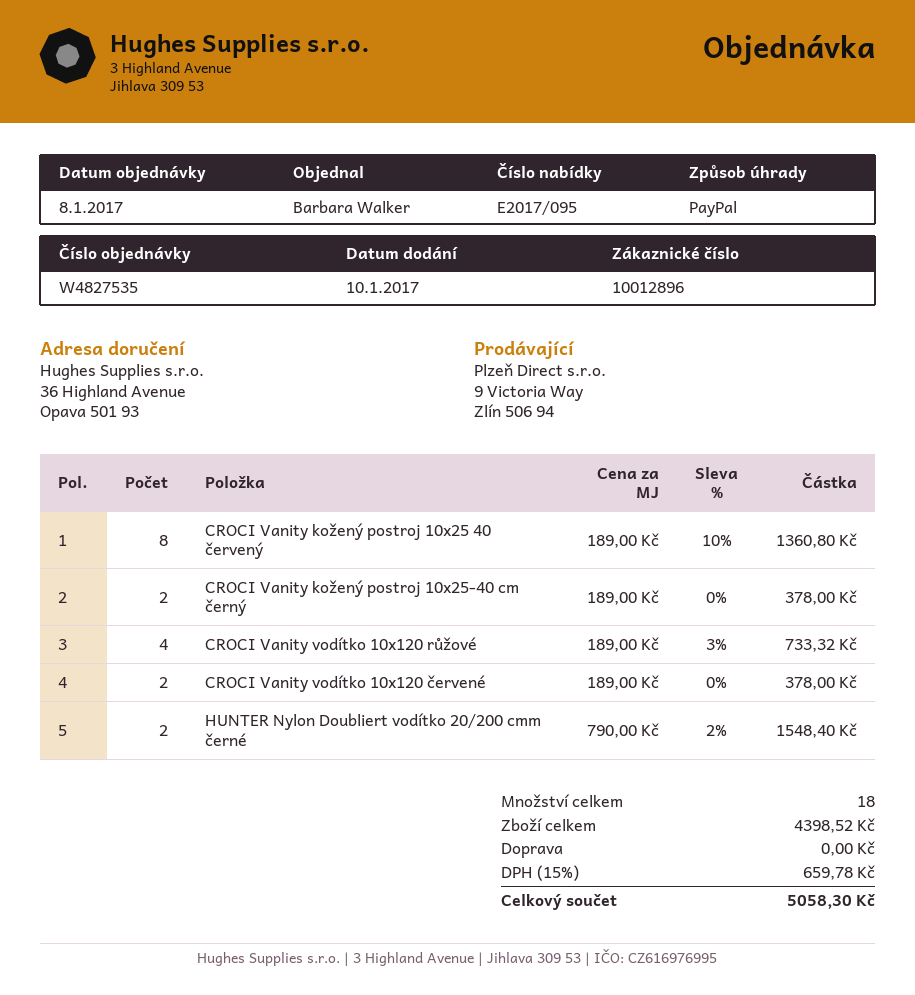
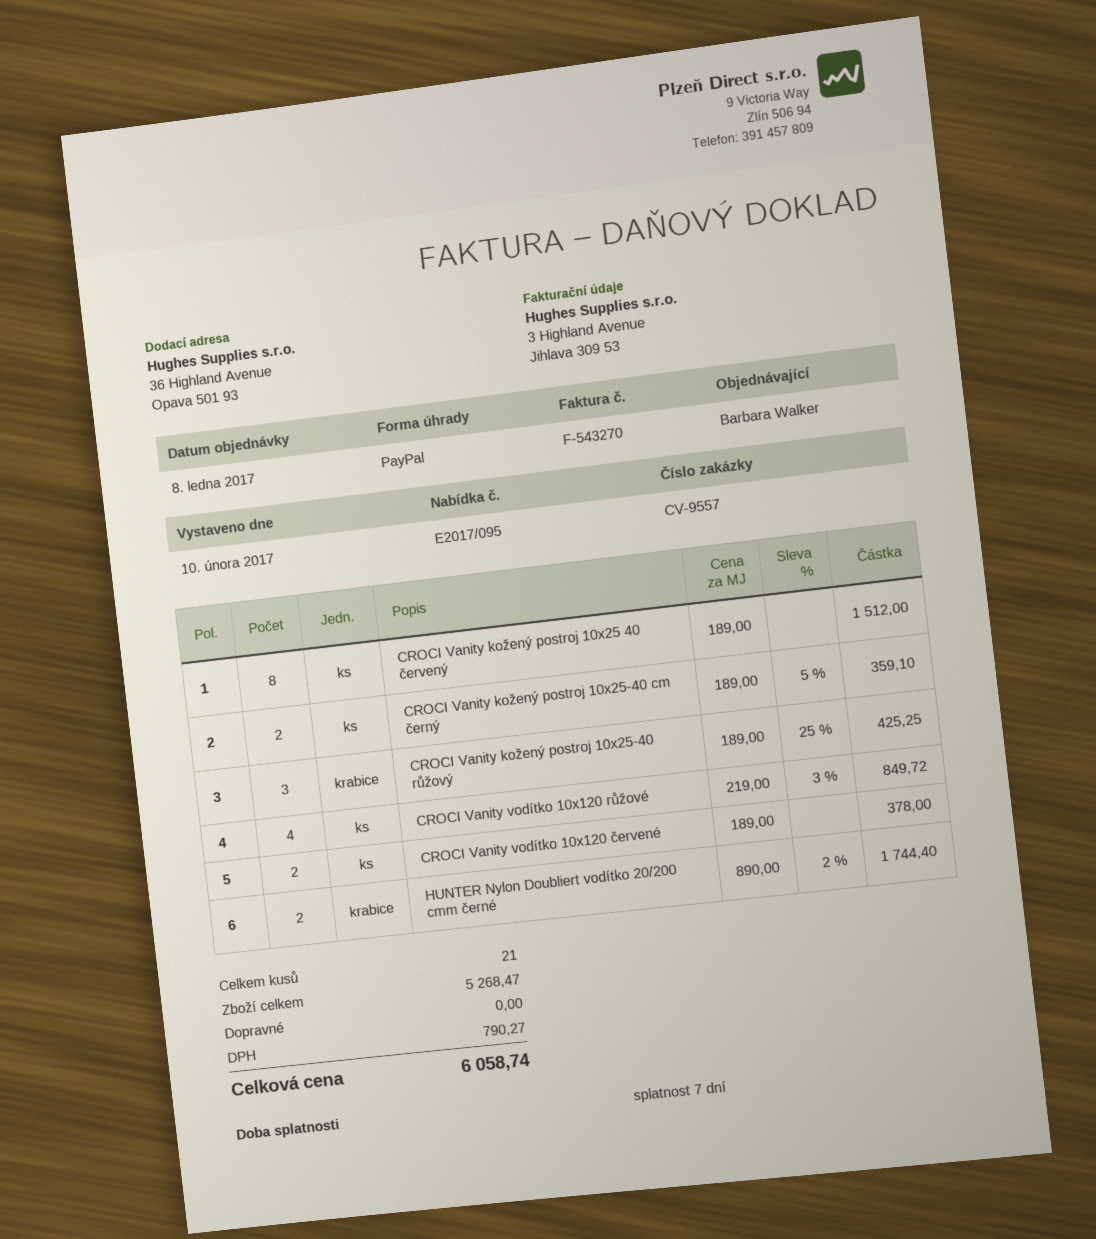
CROCI Vanity kožený postroj 10x25 40 červený: 8 x 189.00 - 10% = 1360.80 -> 8 x 189.00 = 1512.00
CROCI Vanity kožený postroj 10x25-40 cm černý: 2 x 189.00 = 378.00 -> 2 x 189.00 - 5% = 359.10
CROCI Vanity vodítko 10x120 růžové: 4 x 189.00 - 3% = 733.32 -> 4 x 219.00 - 3% = 849.72
HUNTER Nylon Doubliert vodítko 20/200 cmm černé: 2 x 790.00 - 2% = 1548.40 -> 2 x 890.00 - 2% = 1744.40
CROCI Vanity kožený postroj 10x25-40 růžový: none -> 3 x 189.00 - 25% = 425.25
total quantity: 18 -> 21
subtotal: 4398.52 -> 5268.47
tax: 659.78 -> 790.27
total: 5058.30 -> 6058.74

